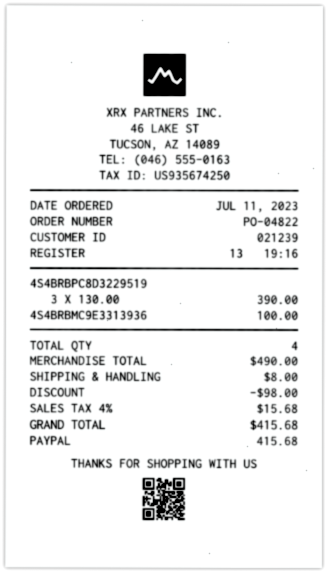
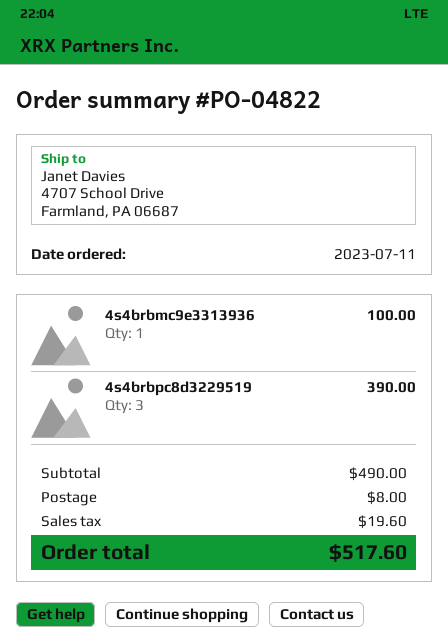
discount: 98.00 -> none
tax: 15.68 -> 19.60
total: 415.68 -> 517.60

